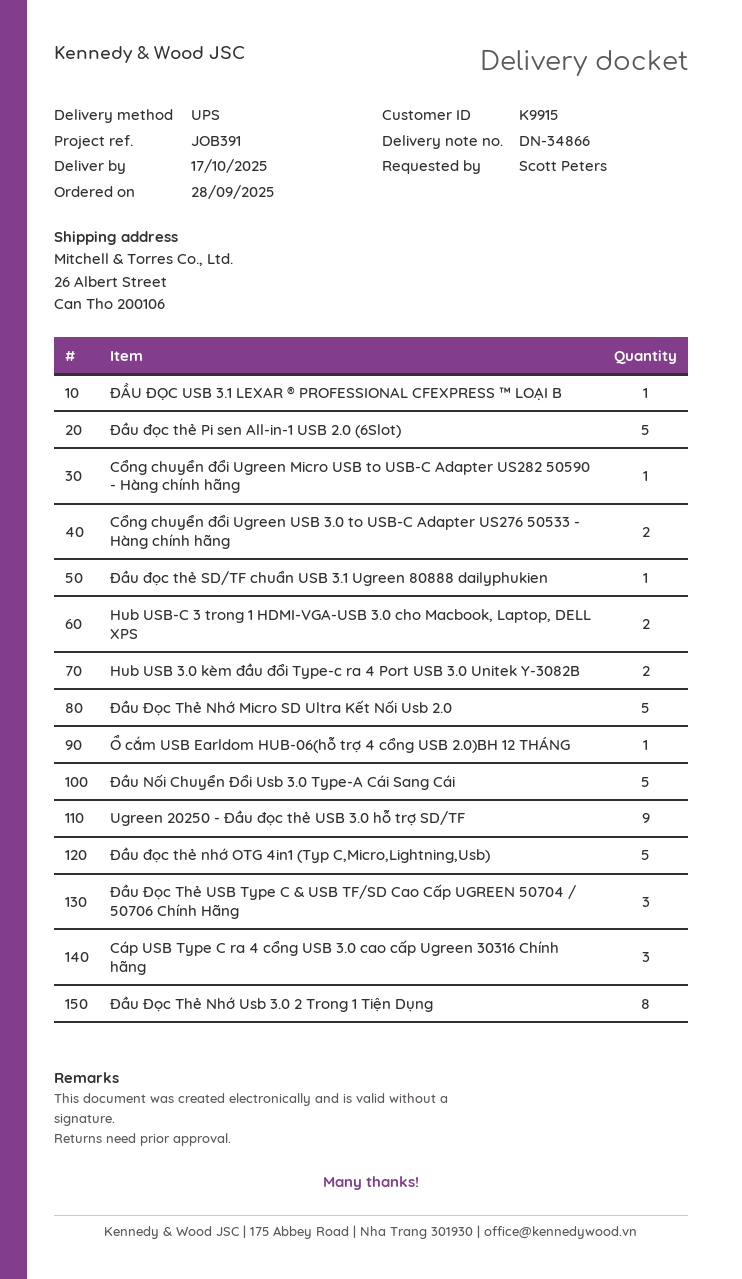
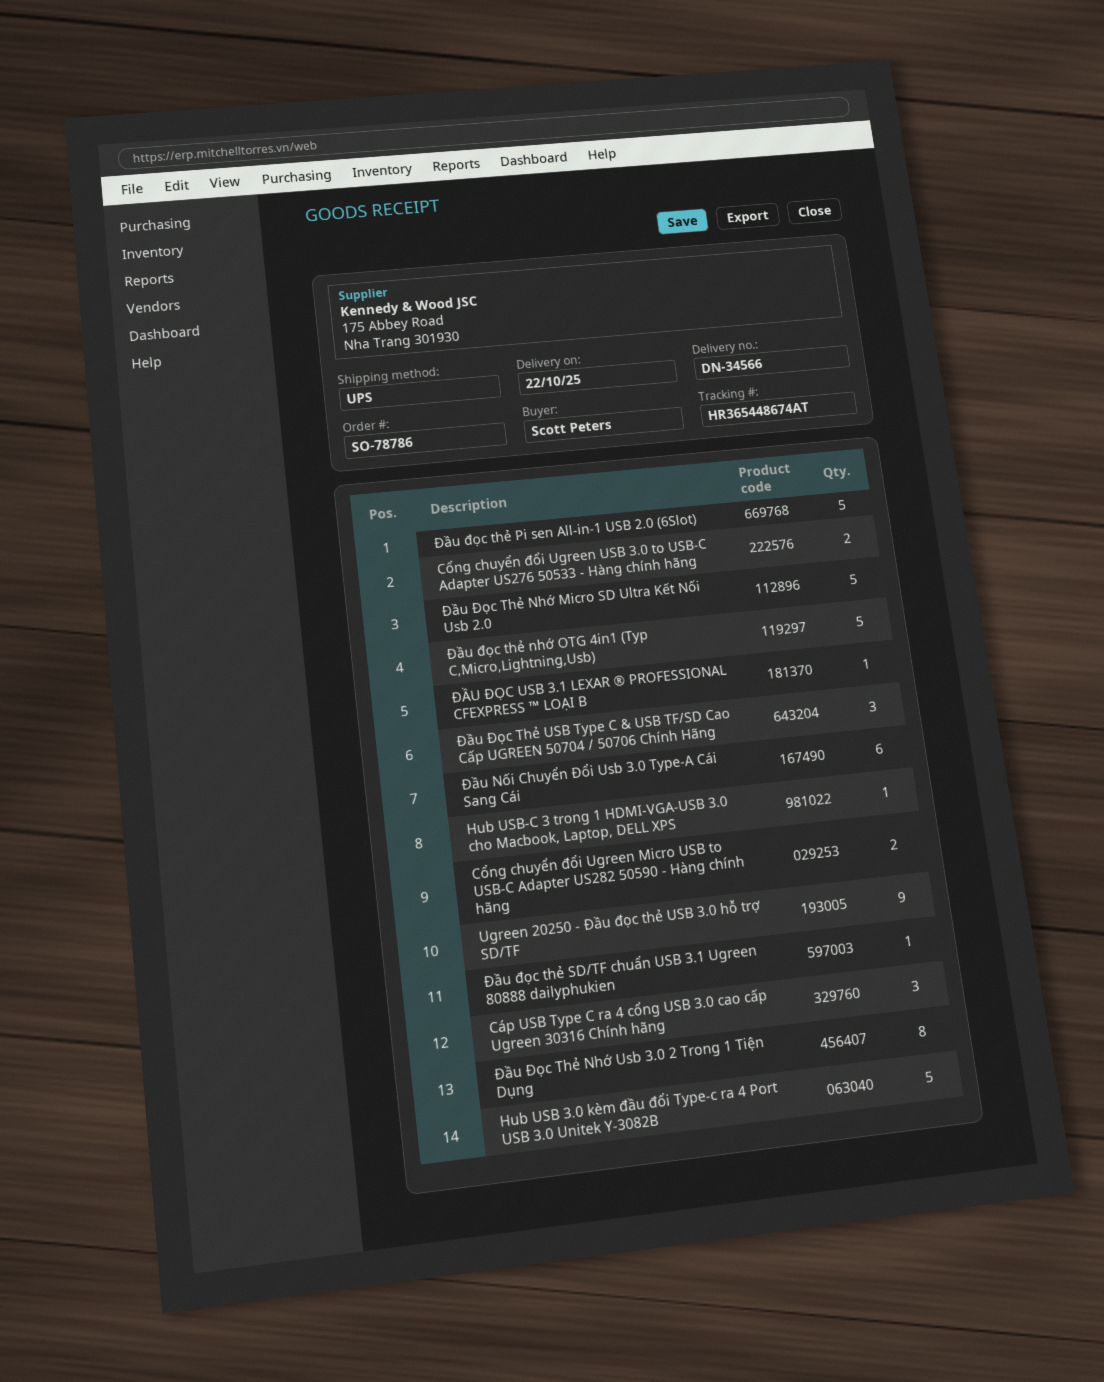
delivery note number: DN-34866 -> DN-34566
delivery date: 2025-10-17 -> 2025-10-22
Cổng chuyển đổi Ugreen Micro USB to USB-C Adapter US282 50590 - Hàng chính hãng: 1 -> 2
Hub USB-C 3 trong 1 HDMI-VGA-USB 3.0 cho Macbook, Laptop, DELL XPS: 2 -> 1
Hub USB 3.0 kèm đầu đổi Type-c ra 4 Port USB 3.0 Unitek Y-3082B: 2 -> 5
Ổ cắm USB Earldom HUB-06(hỗ trợ 4 cổng USB 2.0)BH 12 THÁNG: 1 -> none
Đầu Nối Chuyển Đổi Usb 3.0 Type-A Cái Sang Cái: 5 -> 6

